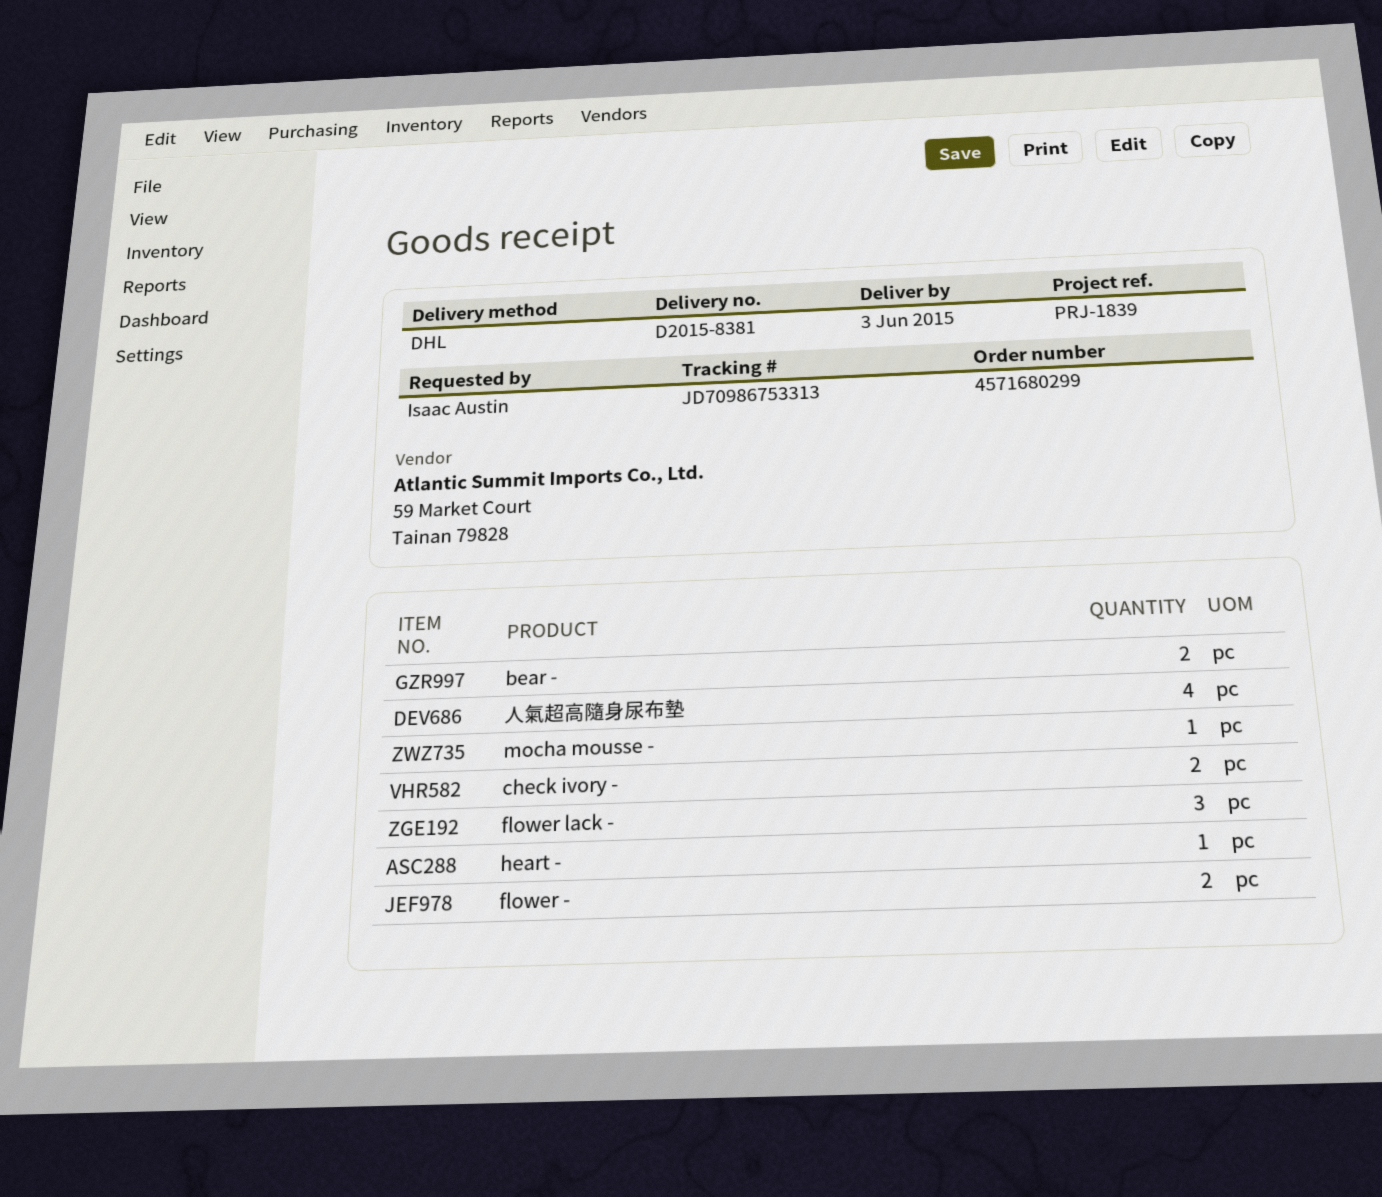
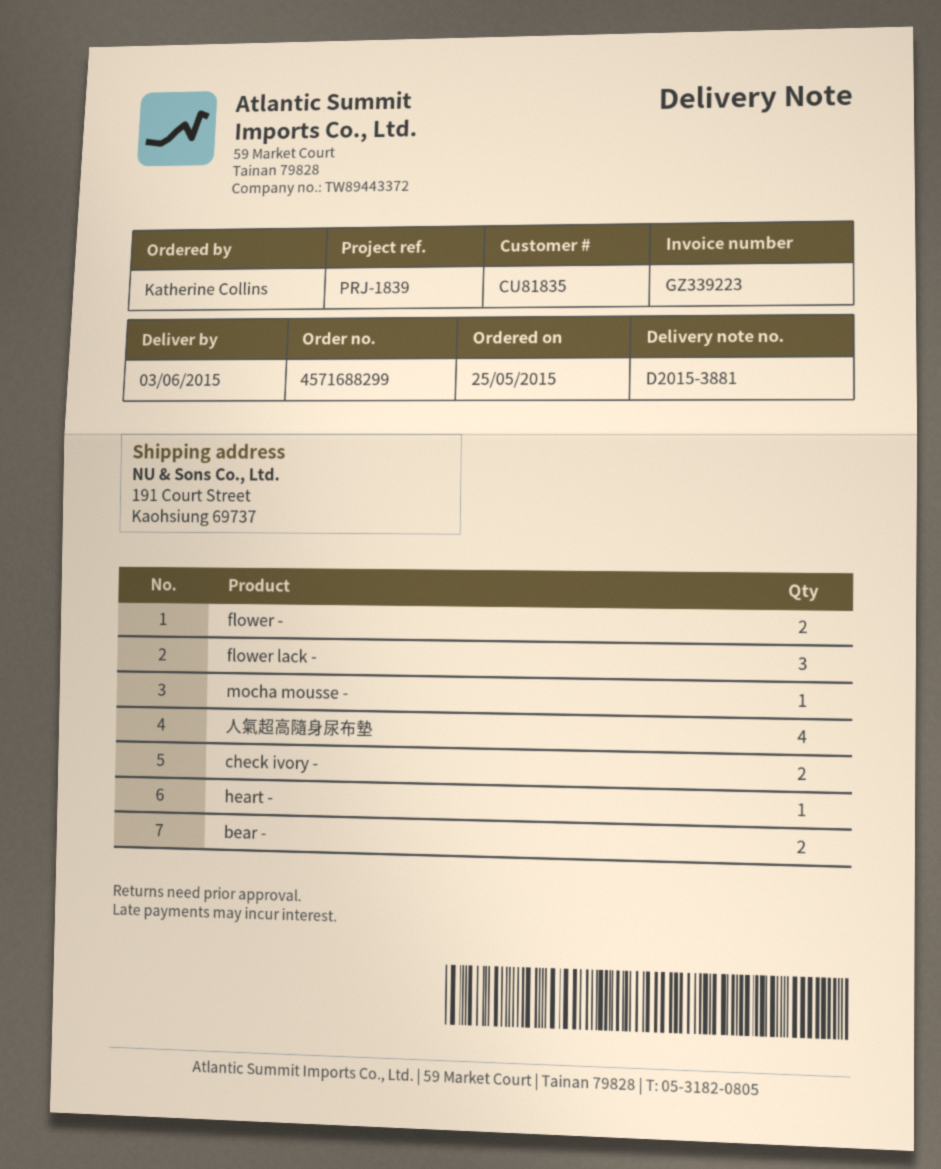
order number: 4571680299 -> 4571688299
delivery note number: D2015-8381 -> D2015-3881
ordered by: Isaac Austin -> Katherine Collins

